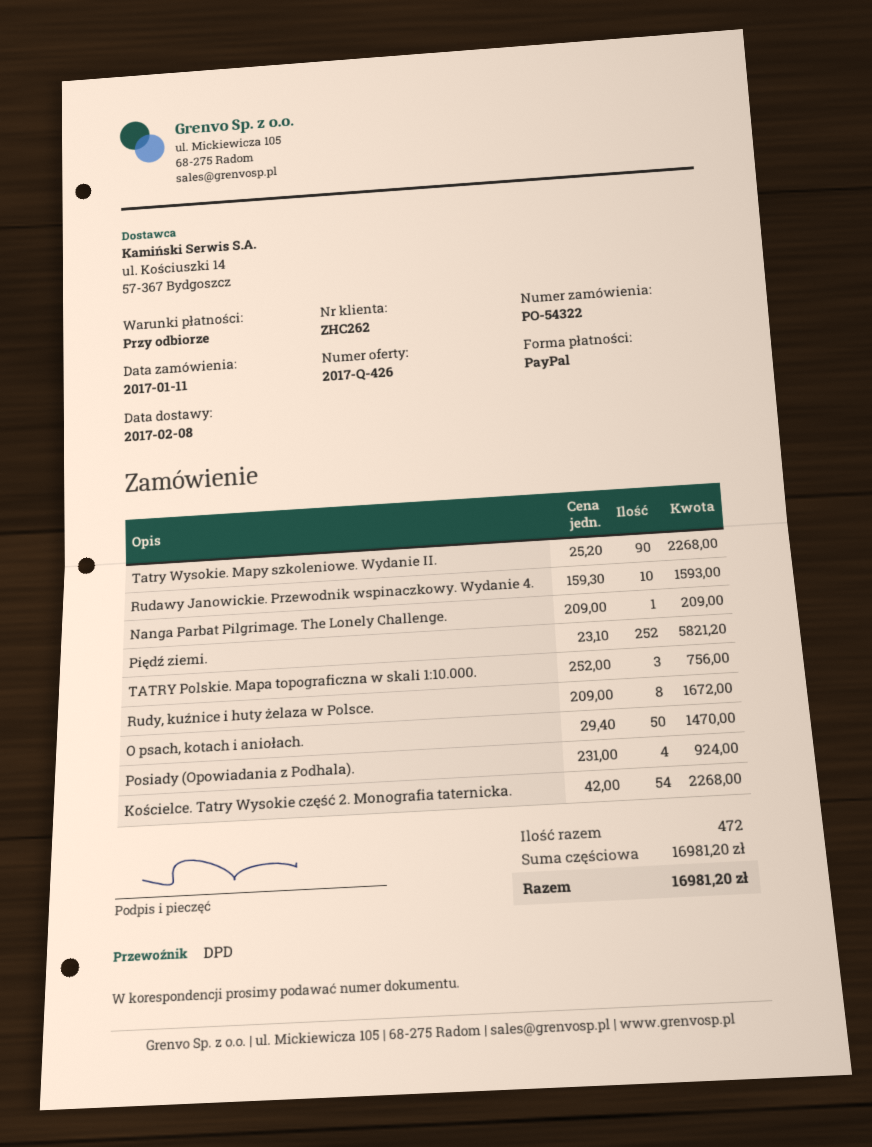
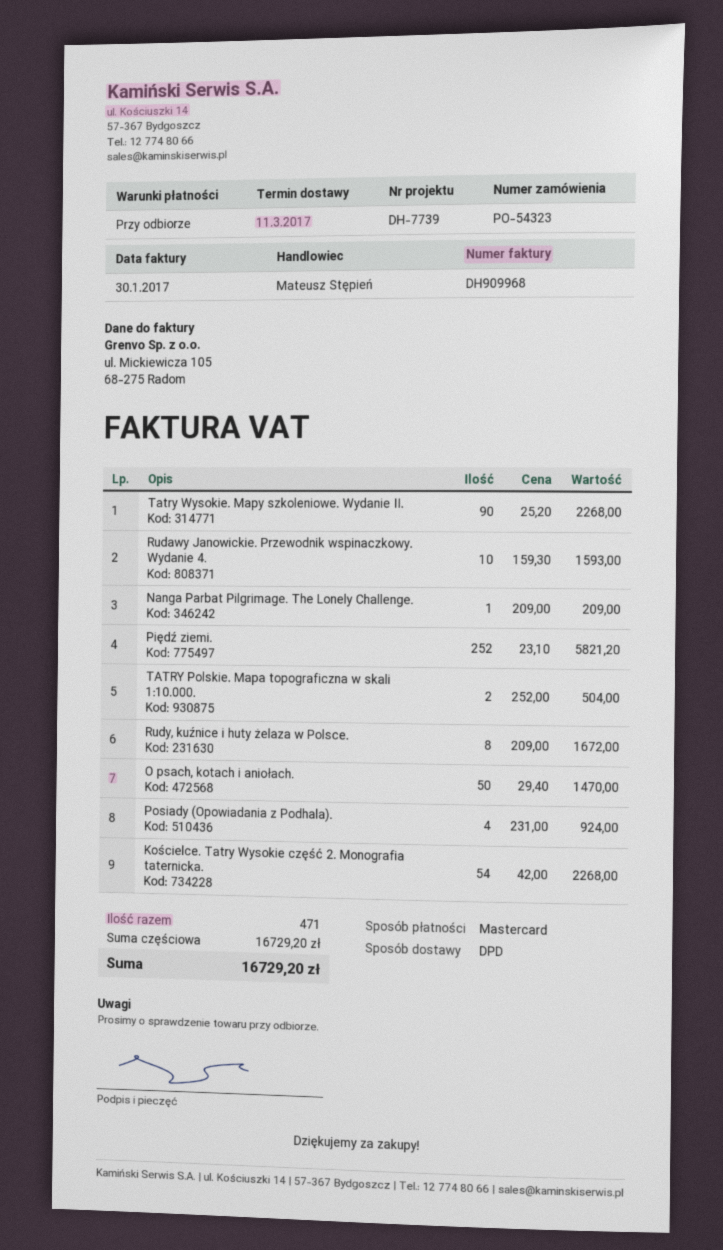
order number: PO-54322 -> PO-54323
delivery date: 2017-02-08 -> 2017-03-11
payment method: PayPal -> Mastercard
TATRY Polskie. Mapa topograficzna w skali 1:10.000.: 3 x 252.00 = 756.00 -> 2 x 252.00 = 504.00
total quantity: 472 -> 471
subtotal: 16981.20 -> 16729.20
total: 16981.20 -> 16729.20

